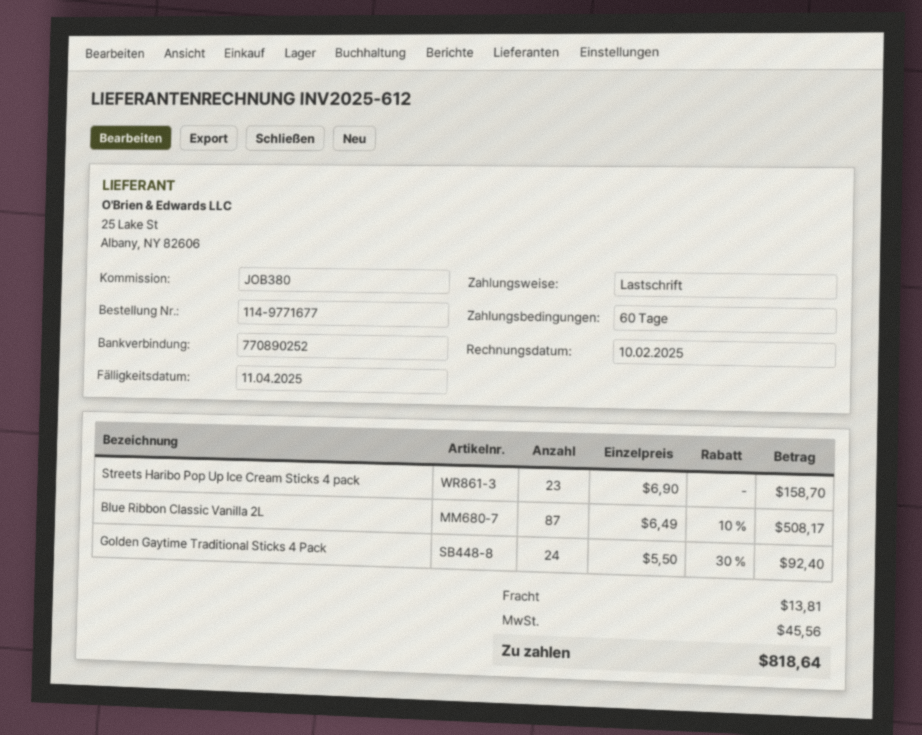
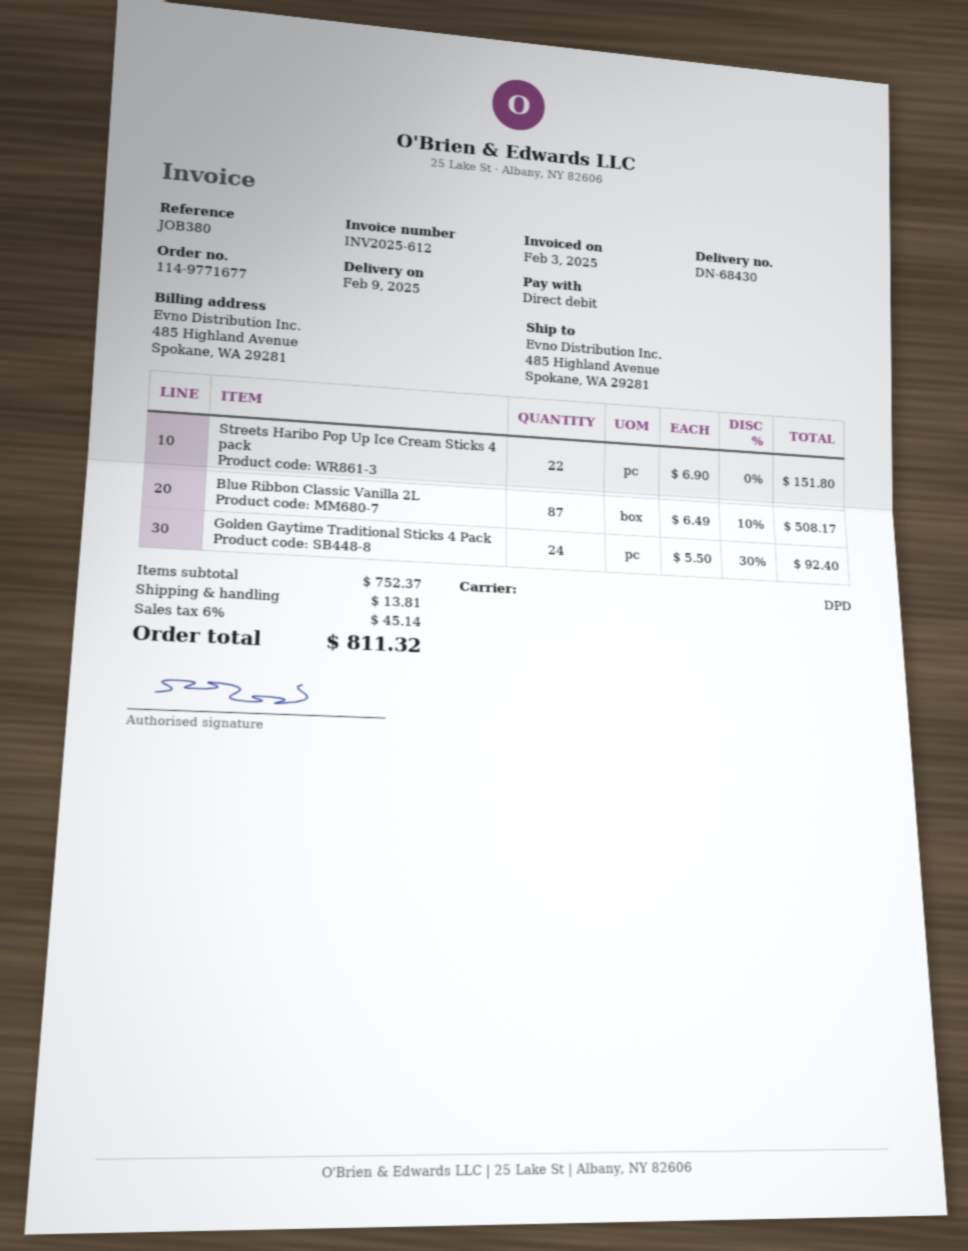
invoice date: 2025-02-10 -> 2025-02-03
Streets Haribo Pop Up Ice Cream Sticks 4 pack: 23 x 6.90 = 158.70 -> 22 x 6.90 = 151.80
tax: 45.56 -> 45.14
total: 818.64 -> 811.32

